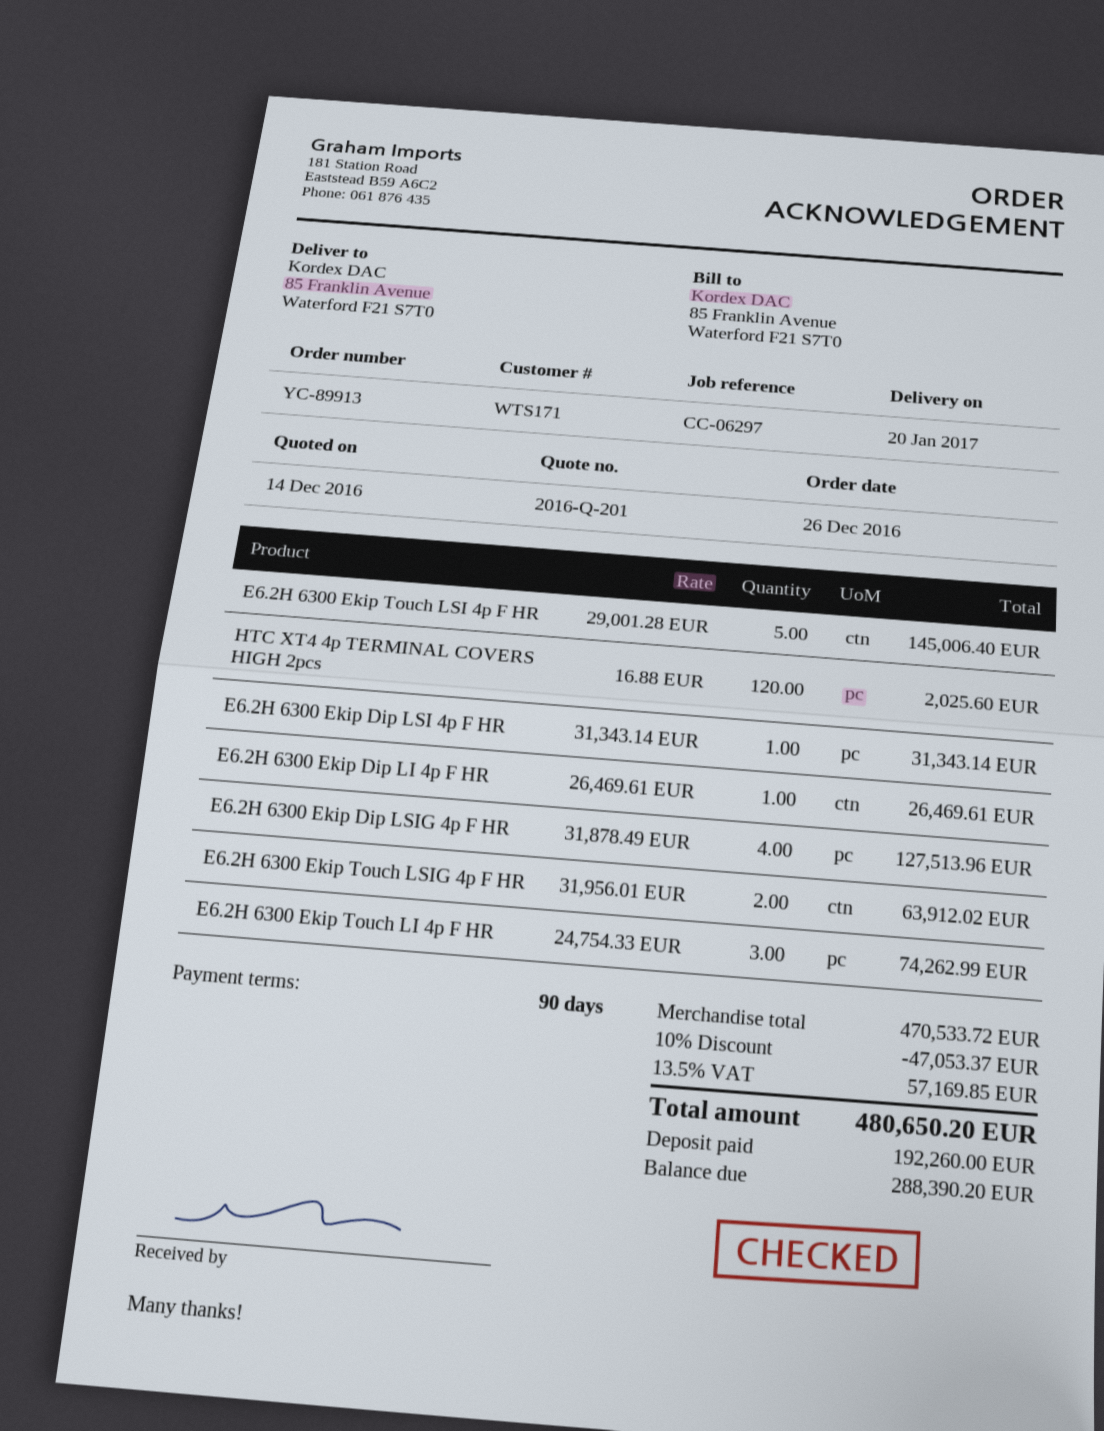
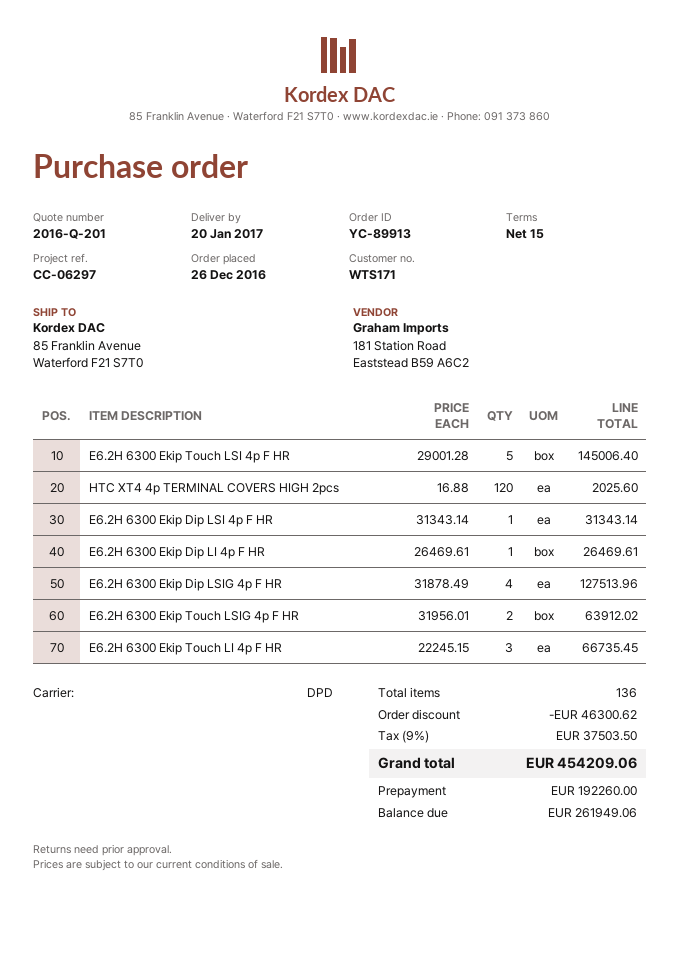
payment terms: 90 days -> 15 days
E6.2H 6300 Ekip Touch LI 4p F HR: 3 x 24754.33 = 74262.99 -> 3 x 22245.15 = 66735.45
discount: 47053.37 -> 46300.62
tax: 13.5% = 57169.85 -> 9% = 37503.50
total: 480650.20 -> 454209.06
balance: 288390.20 -> 261949.06

